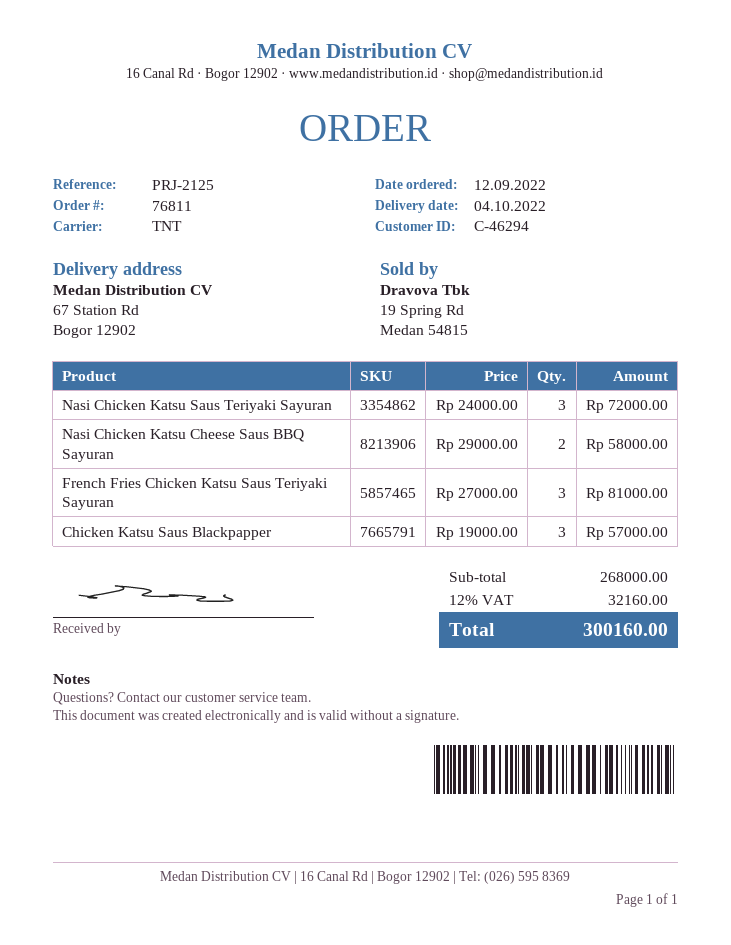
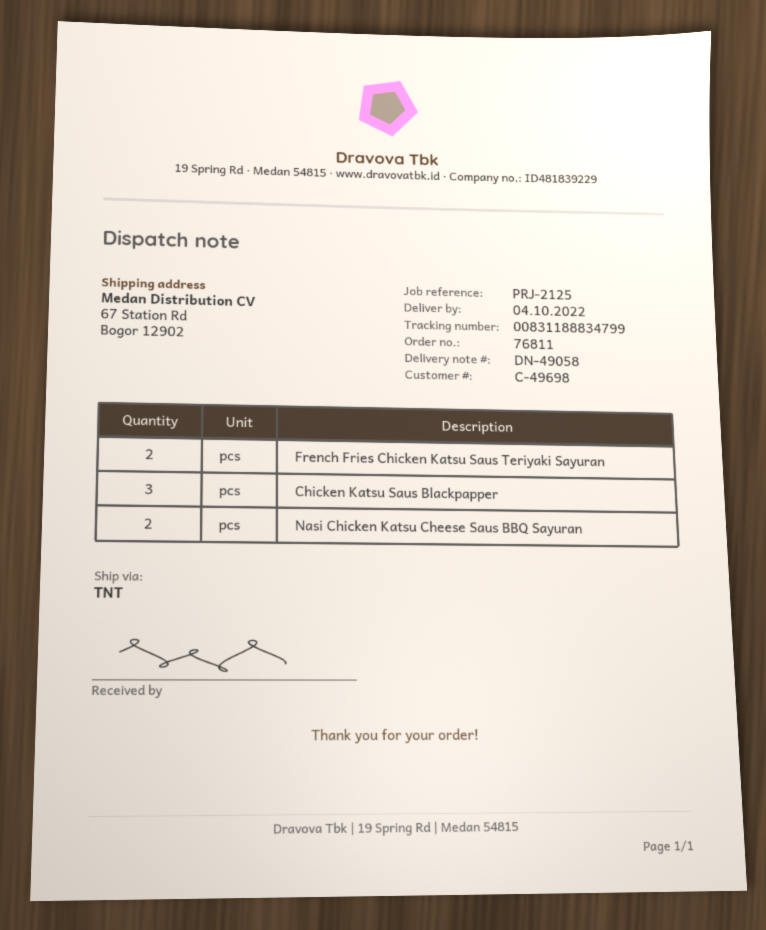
customer number: C-46294 -> C-49698
Nasi Chicken Katsu Saus Teriyaki Sayuran: 3 -> none
French Fries Chicken Katsu Saus Teriyaki Sayuran: 3 -> 2

